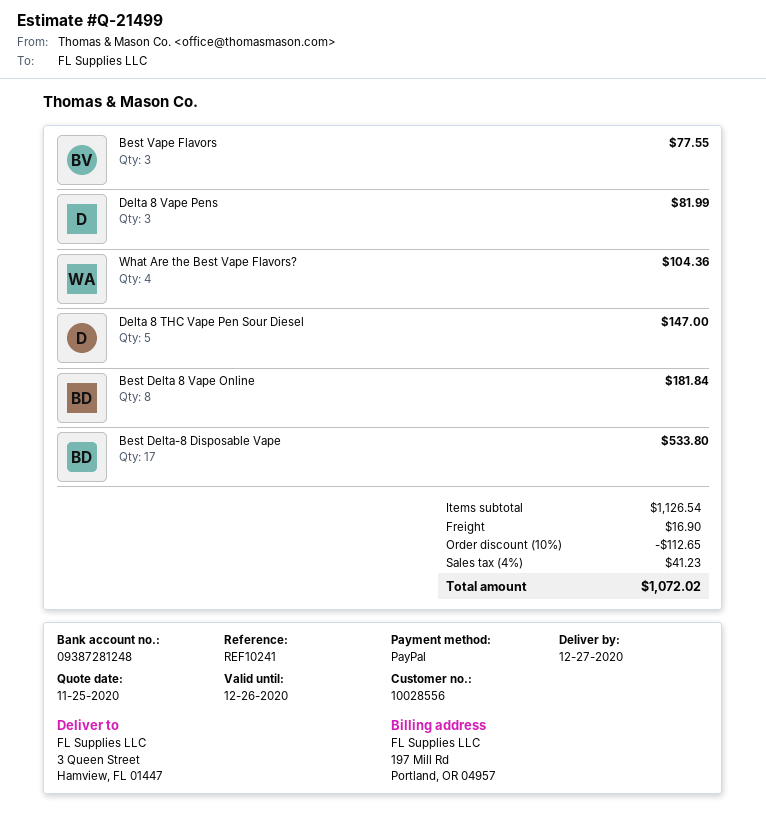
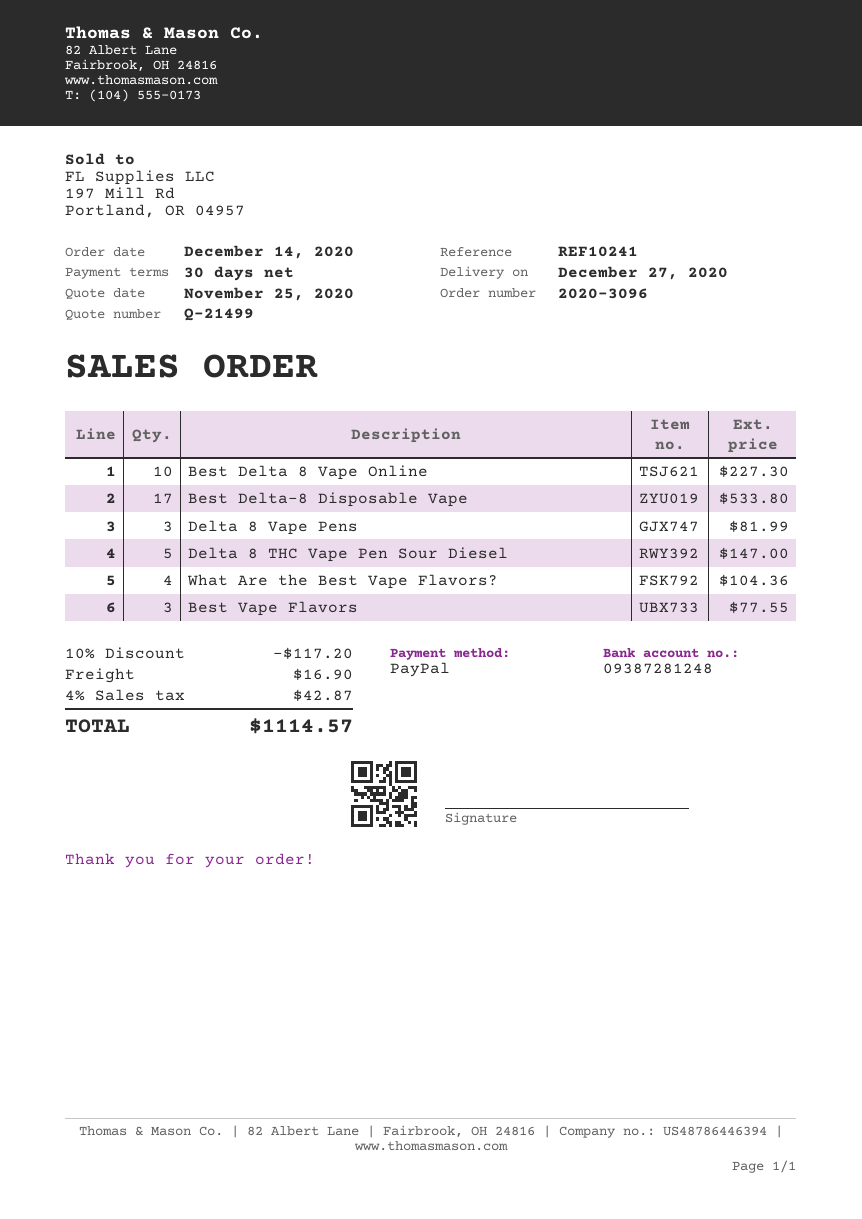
Best Delta 8 Vape Online: 8 for 181.84 -> 10 for 227.30
discount: 10% = 112.65 -> 10% = 117.20
tax: 4% = 41.23 -> 4% = 42.87
total: 1072.02 -> 1114.57

